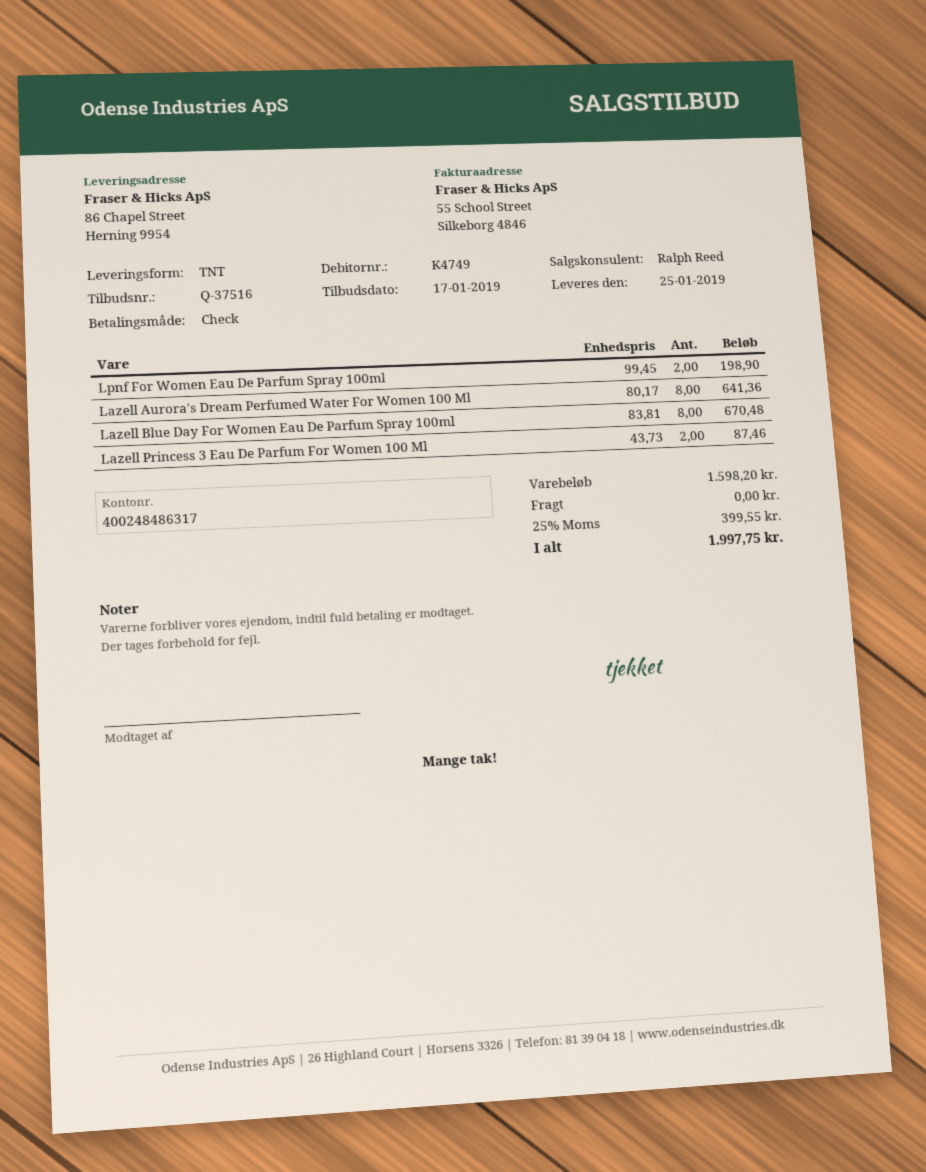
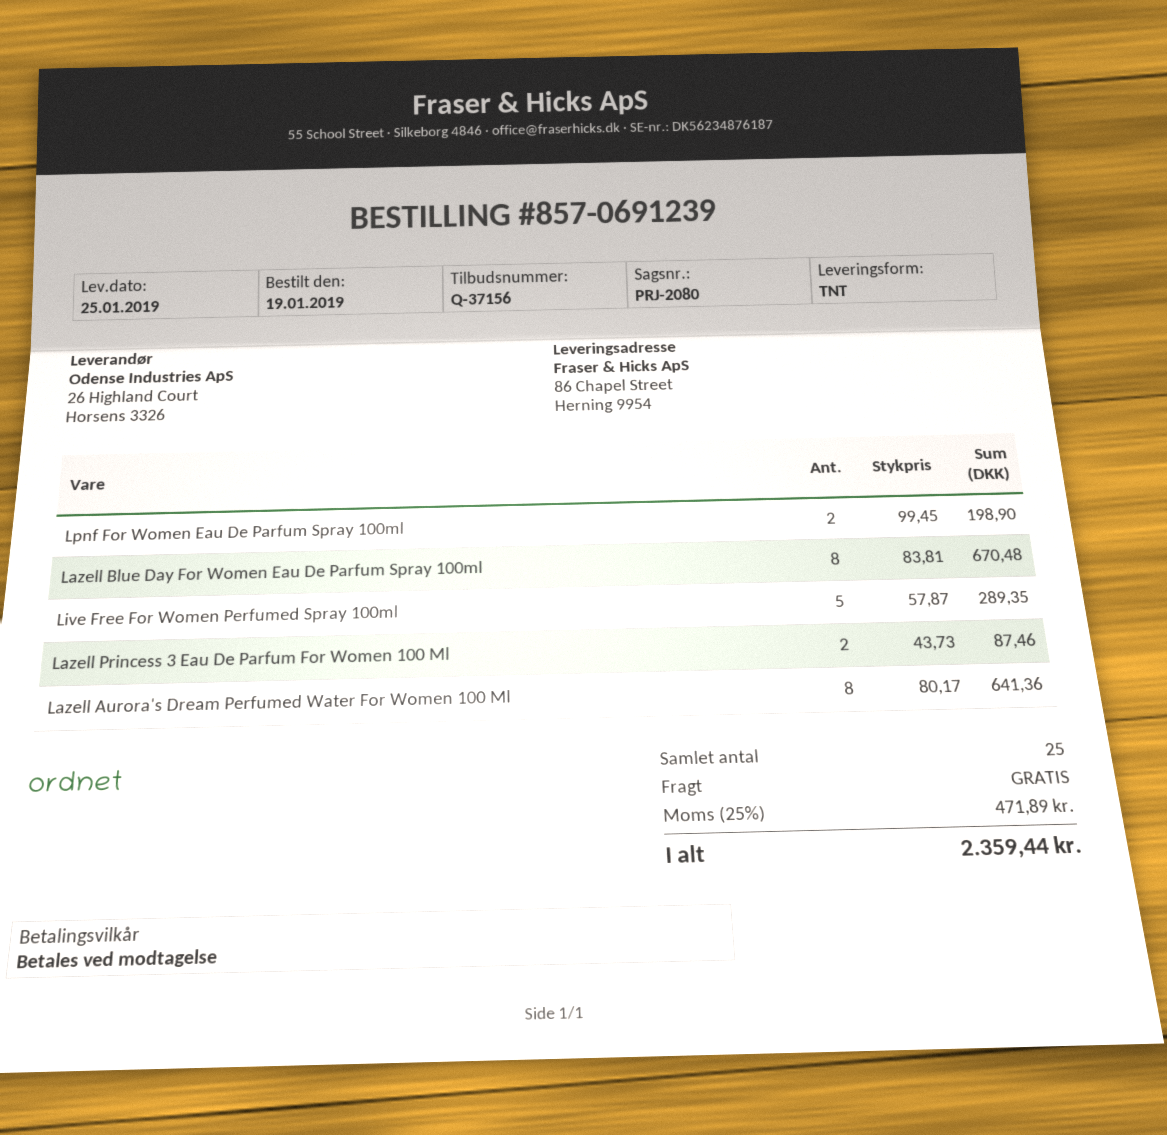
quote number: Q-37516 -> Q-37156
Live Free For Women Perfumed Spray 100ml: none -> 5 x 57.87 = 289.35
tax: 25% = 399.55 -> 25% = 471.89
total: 1997.75 -> 2359.44

